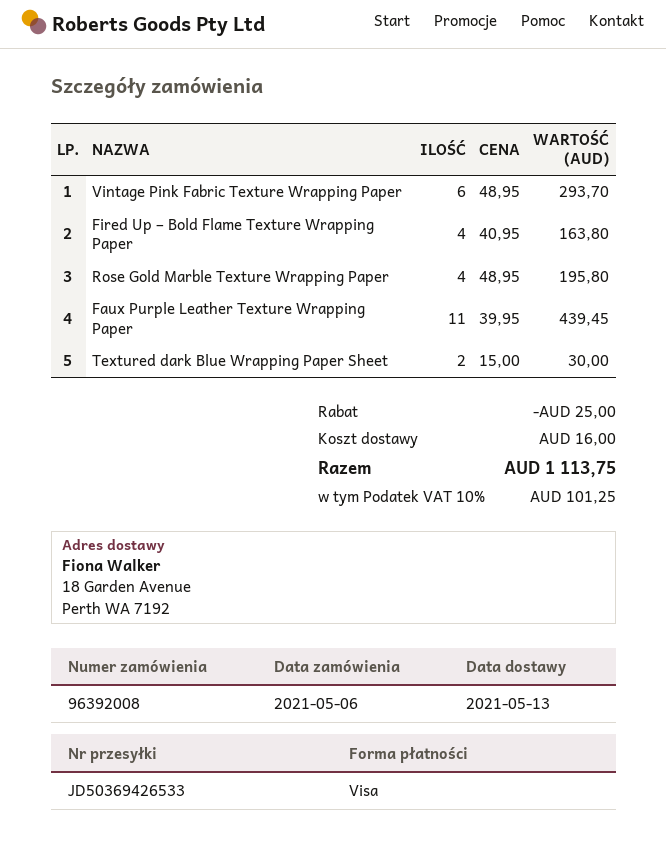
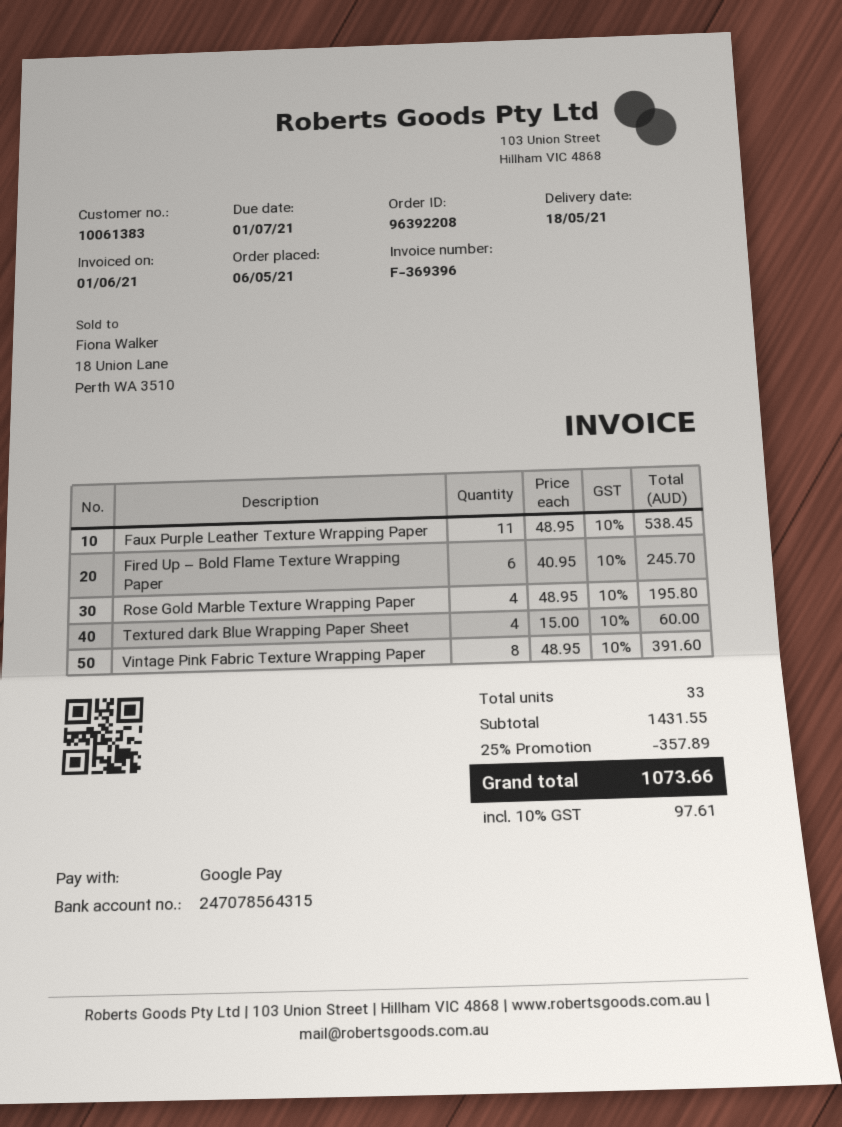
order number: 96392008 -> 96392208
delivery date: 2021-05-13 -> 2021-05-18
payment method: Visa -> Google Pay
Vintage Pink Fabric Texture Wrapping Paper: 6 x 48.95 = 293.70 -> 8 x 48.95 = 391.60
Fired Up – Bold Flame Texture Wrapping Paper: 4 x 40.95 = 163.80 -> 6 x 40.95 = 245.70
Faux Purple Leather Texture Wrapping Paper: 11 x 39.95 = 439.45 -> 11 x 48.95 = 538.45
Textured dark Blue Wrapping Paper Sheet: 2 x 15.00 = 30.00 -> 4 x 15.00 = 60.00
discount: 25.00 -> 357.89
shipping: 16.00 -> none
tax: 10% = 101.25 -> 10% = 97.61
total: 1113.75 -> 1073.66

